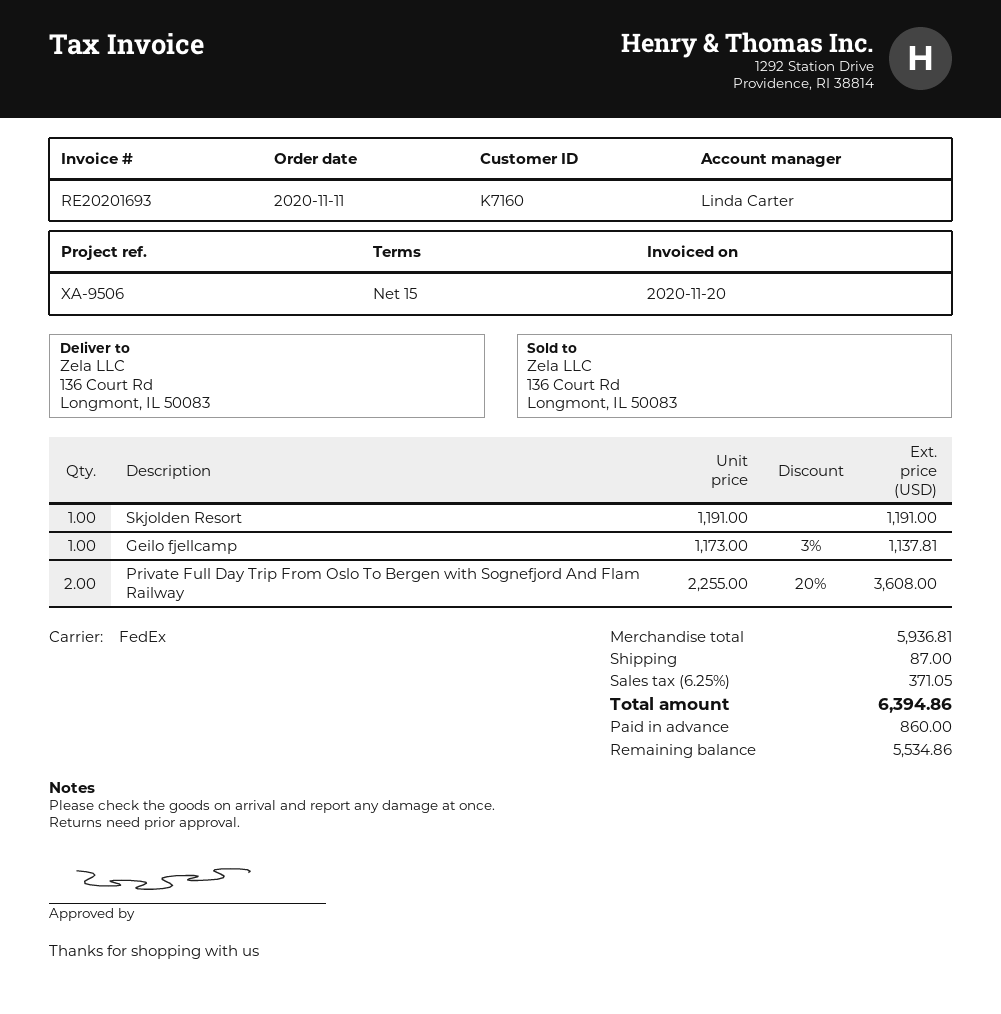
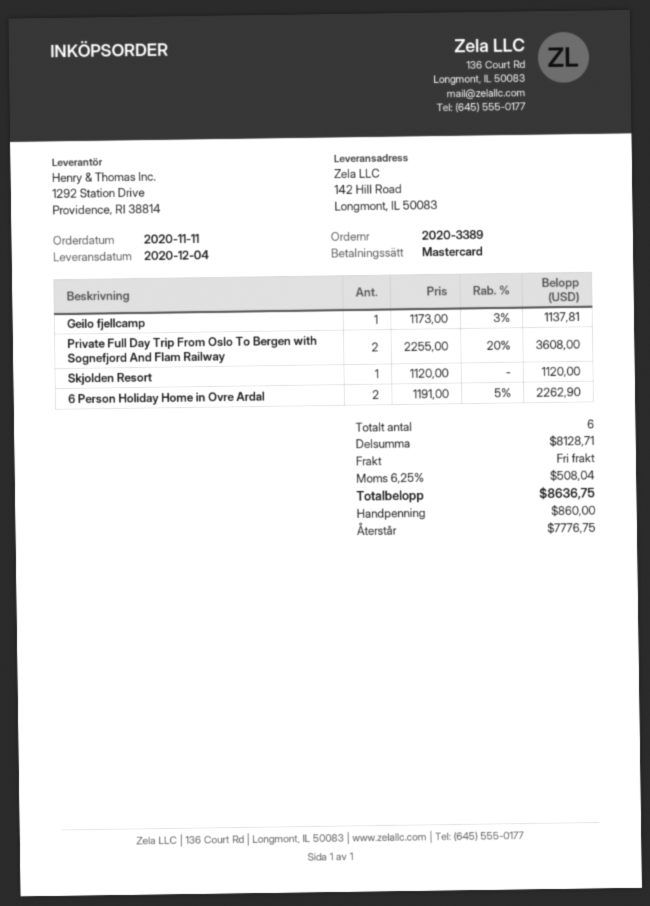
ship to: 136 Court Rd, Longmont, IL 50083 -> 142 Hill Road, Longmont, IL 50083
Skjolden Resort: 1 x 1191.00 = 1191.00 -> 1 x 1120.00 = 1120.00
6 Person Holiday Home in Ovre Ardal: none -> 2 x 1191.00 - 5% = 2262.90
subtotal: 5936.81 -> 8128.71
shipping: 87.00 -> 0.00
tax: 6.25% = 371.05 -> 6.25% = 508.04
total: 6394.86 -> 8636.75
balance: 5534.86 -> 7776.75

